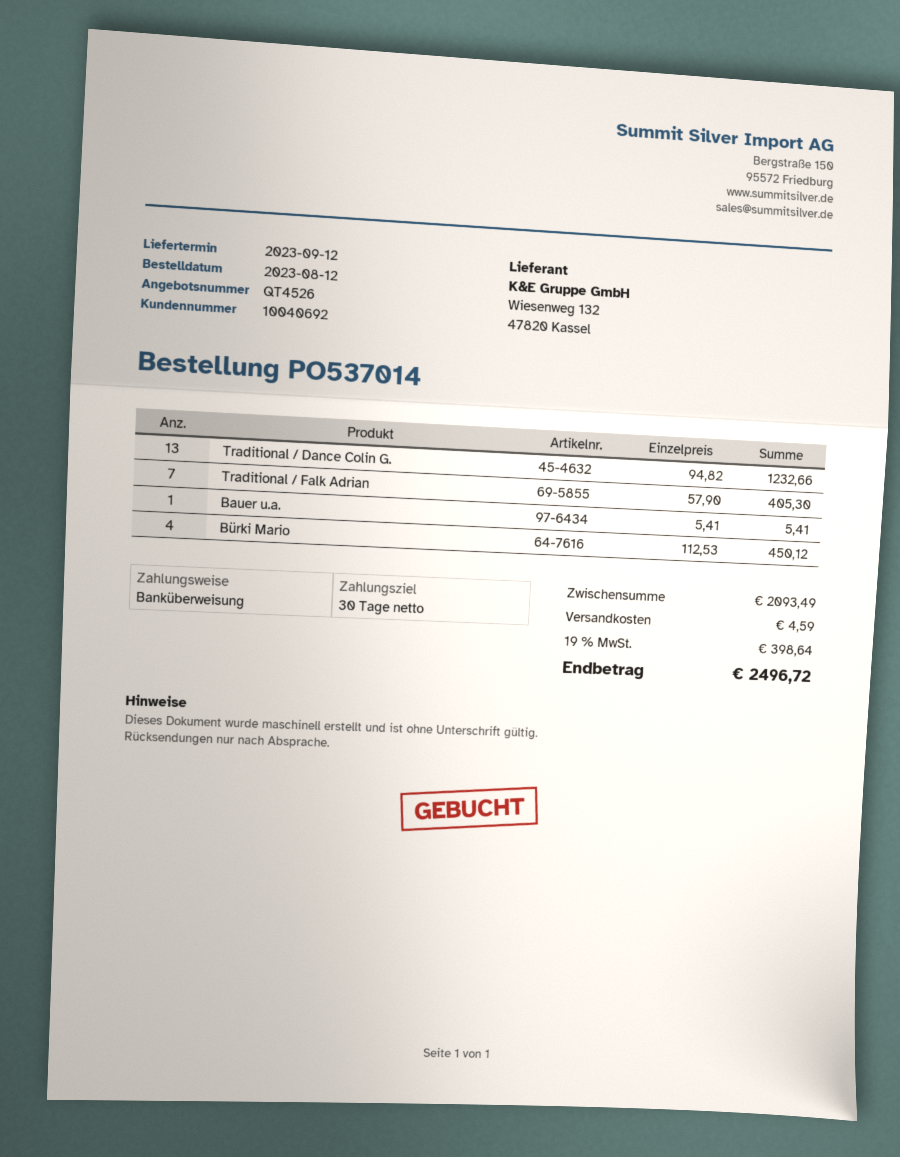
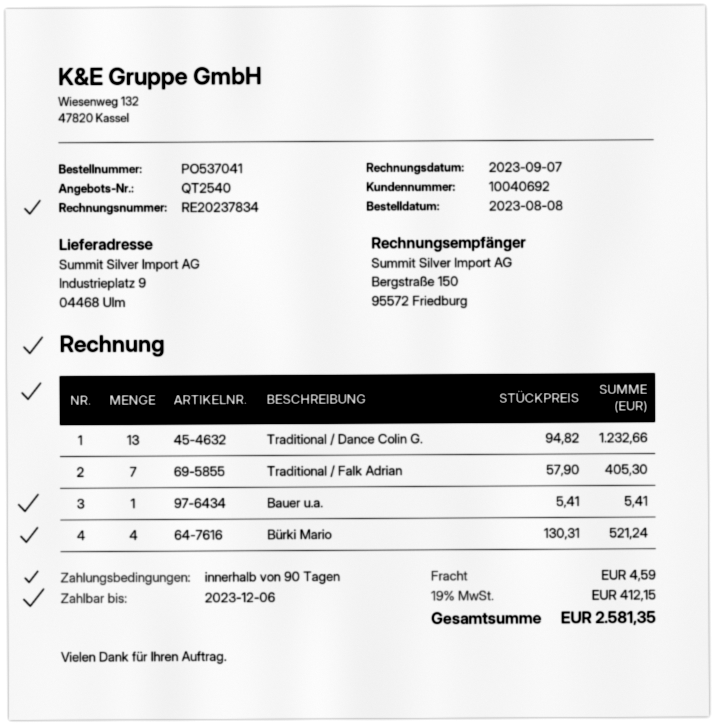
quote number: QT4526 -> QT2540
order number: PO537014 -> PO537041
order date: 2023-08-12 -> 2023-08-08
payment terms: 30 days -> 90 days
Bürki Mario: 4 x 112.53 = 450.12 -> 4 x 130.31 = 521.24
tax: 19% = 398.64 -> 19% = 412.15
total: 2496.72 -> 2581.35

